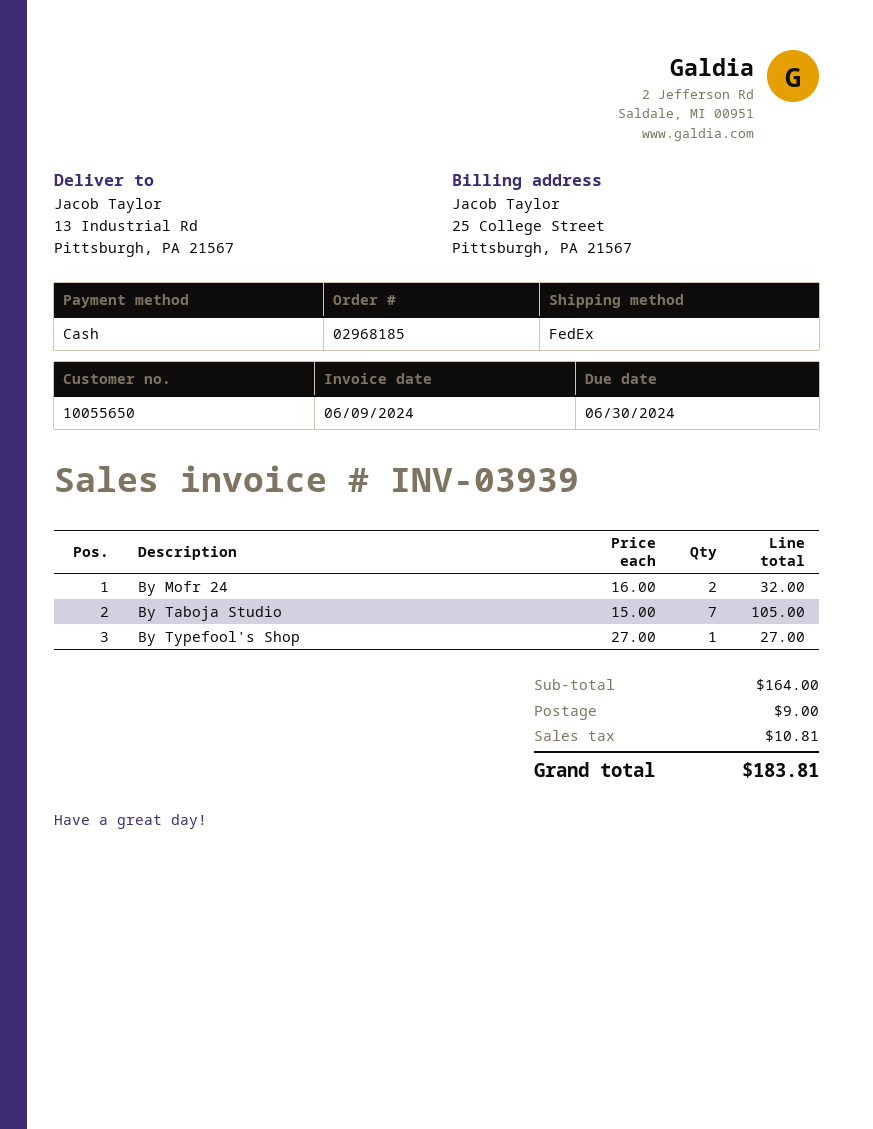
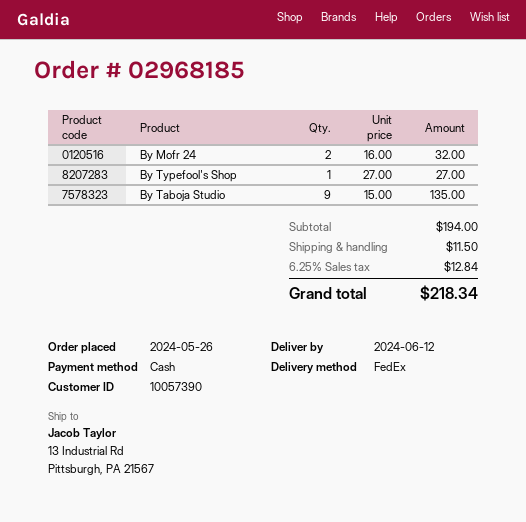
customer number: 10055650 -> 10057390
By Taboja Studio: 7 x 15.00 = 105.00 -> 9 x 15.00 = 135.00
subtotal: 164.00 -> 194.00
shipping: 9.00 -> 11.50
tax: 10.81 -> 12.84
total: 183.81 -> 218.34

